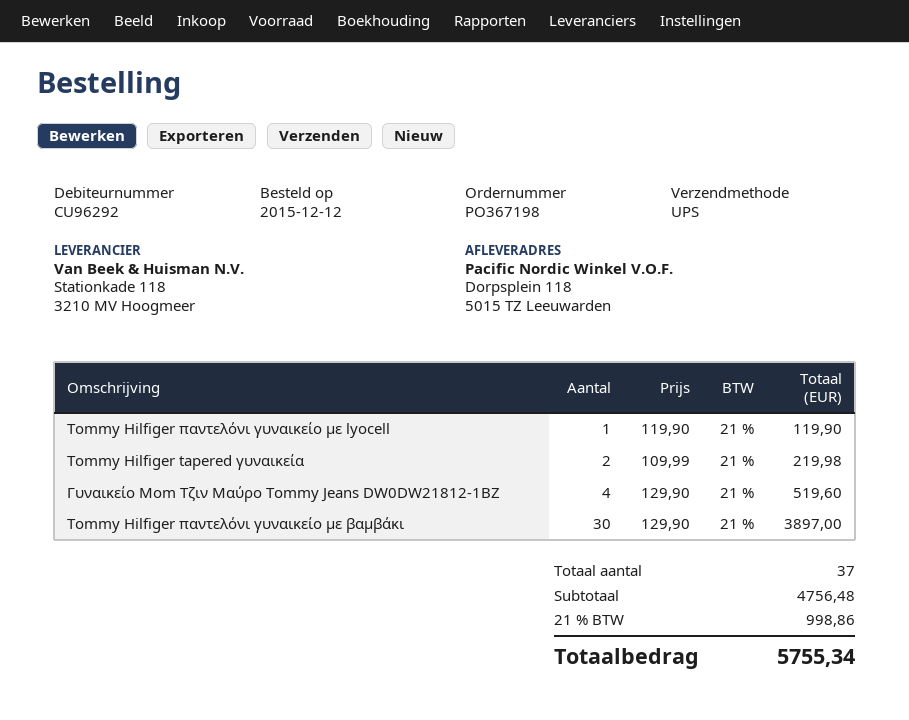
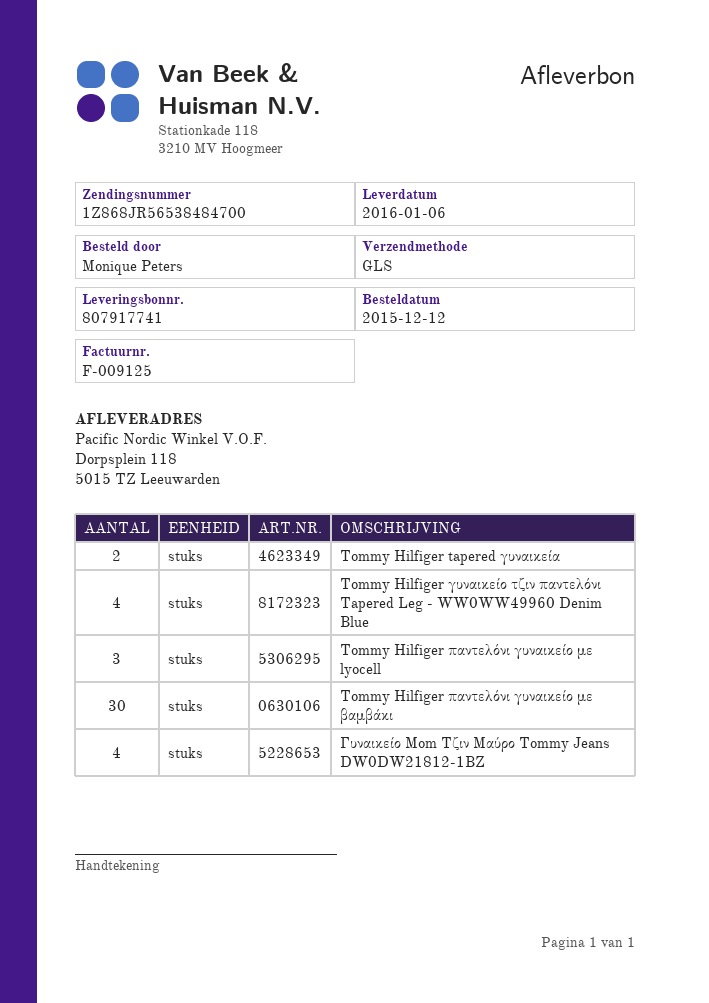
shipping method: UPS -> GLS
Tommy Hilfiger παντελόνι γυναικείο με lyocell: 1 -> 3
Tommy Hilfiger γυναικείο τζιν παντελόνι Tapered Leg - WW0WW49960 Denim Blue: none -> 4

